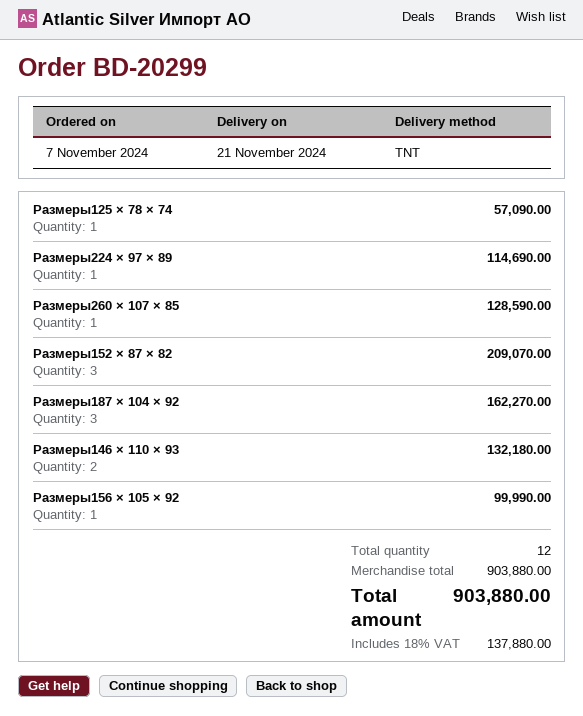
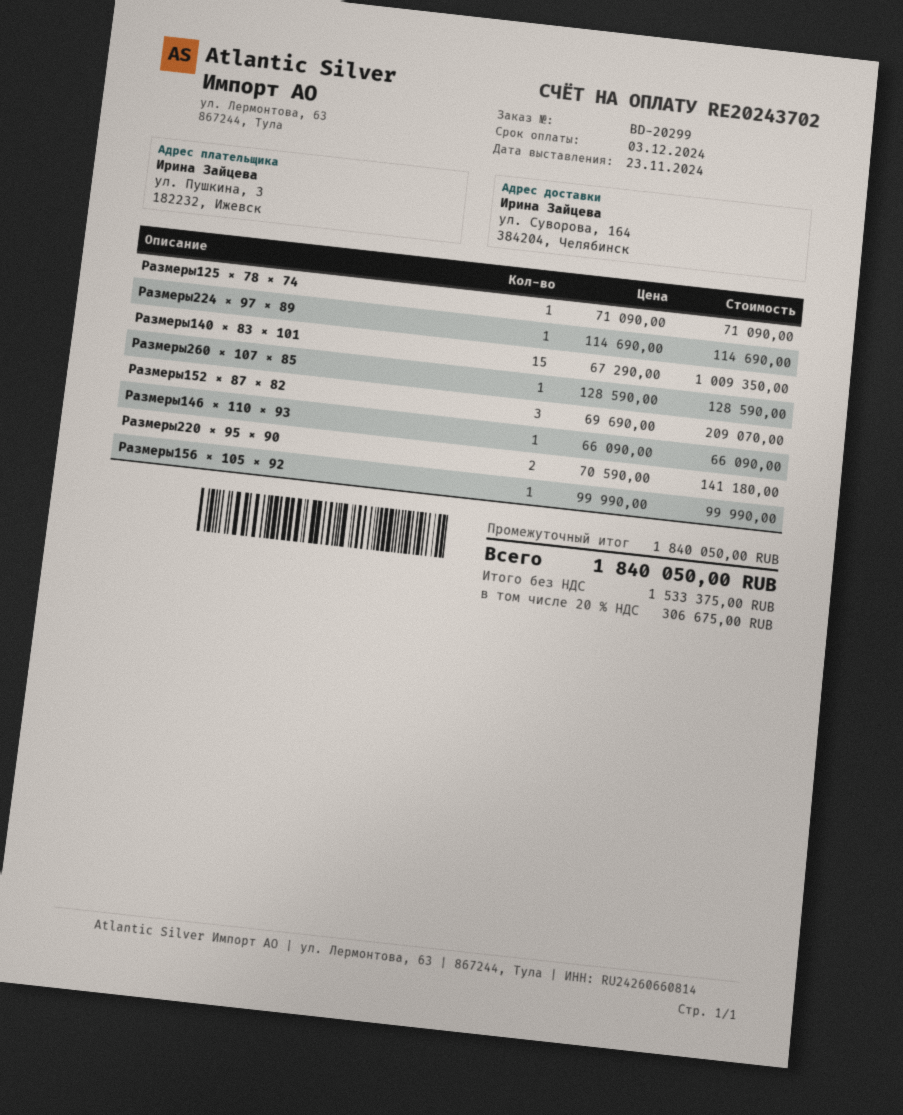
Размеры125 × 78 × 74: 1 for 57090.00 -> 1 for 71090.00
Размеры187 × 104 × 92: 3 for 162270.00 -> none
Размеры146 × 110 × 93: 2 for 132180.00 -> 1 for 66090.00
Размеры140 × 83 × 101: none -> 15 for 1009350.00
Размеры220 × 95 × 90: none -> 2 for 141180.00
subtotal: 903880.00 -> 1840050.00
tax: 18% = 137880.00 -> 20% = 306675.00
total: 903880.00 -> 1840050.00

